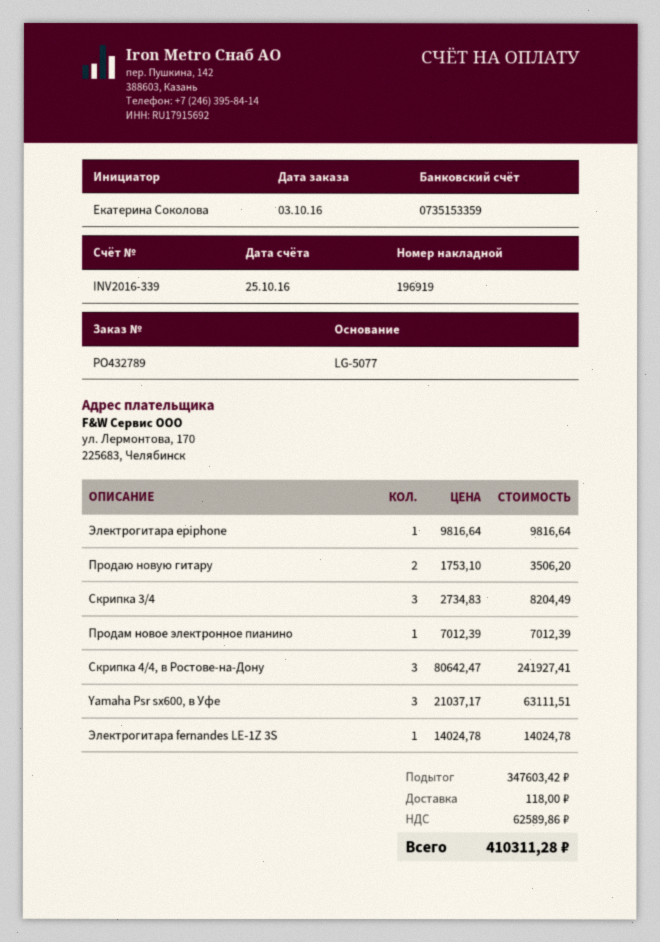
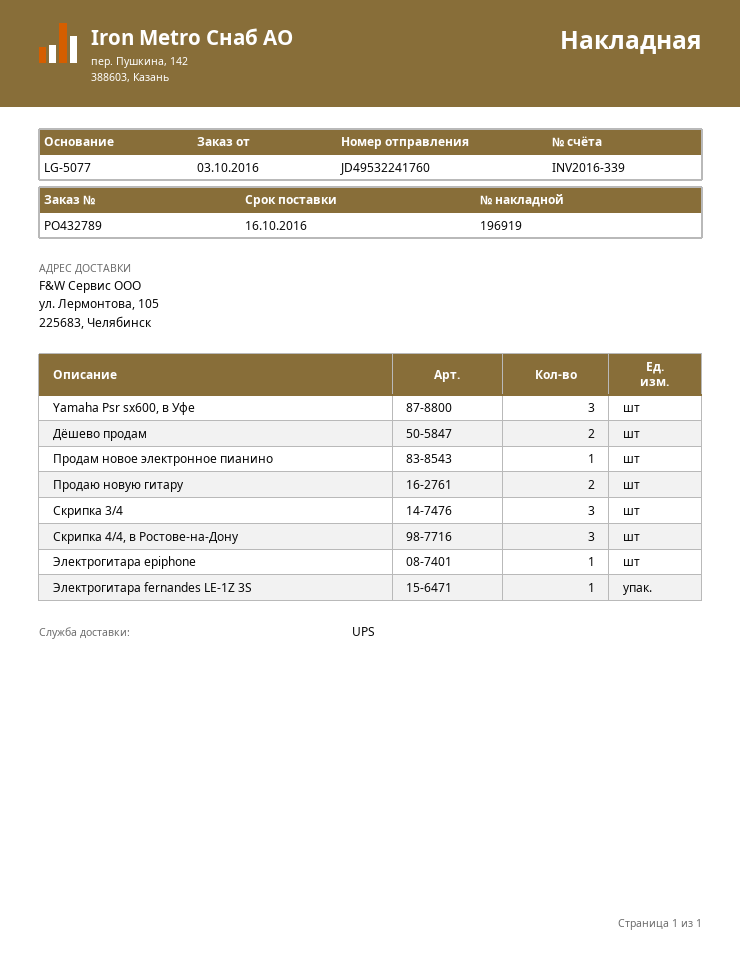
Дёшево продам: none -> 2

